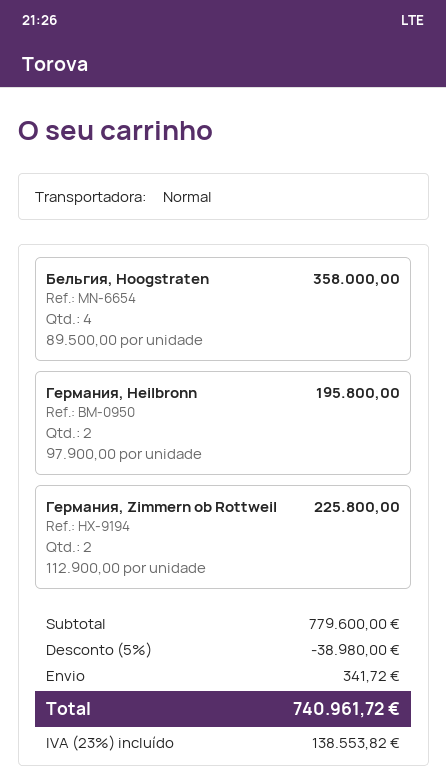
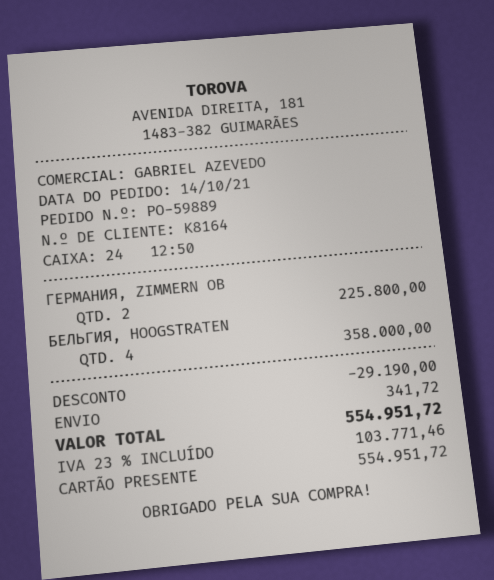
Германия, Heilbronn: 2 for 195800.00 -> none
discount: 38980.00 -> 29190.00
tax: 23% = 138553.82 -> 23% = 103771.46
total: 740961.72 -> 554951.72

